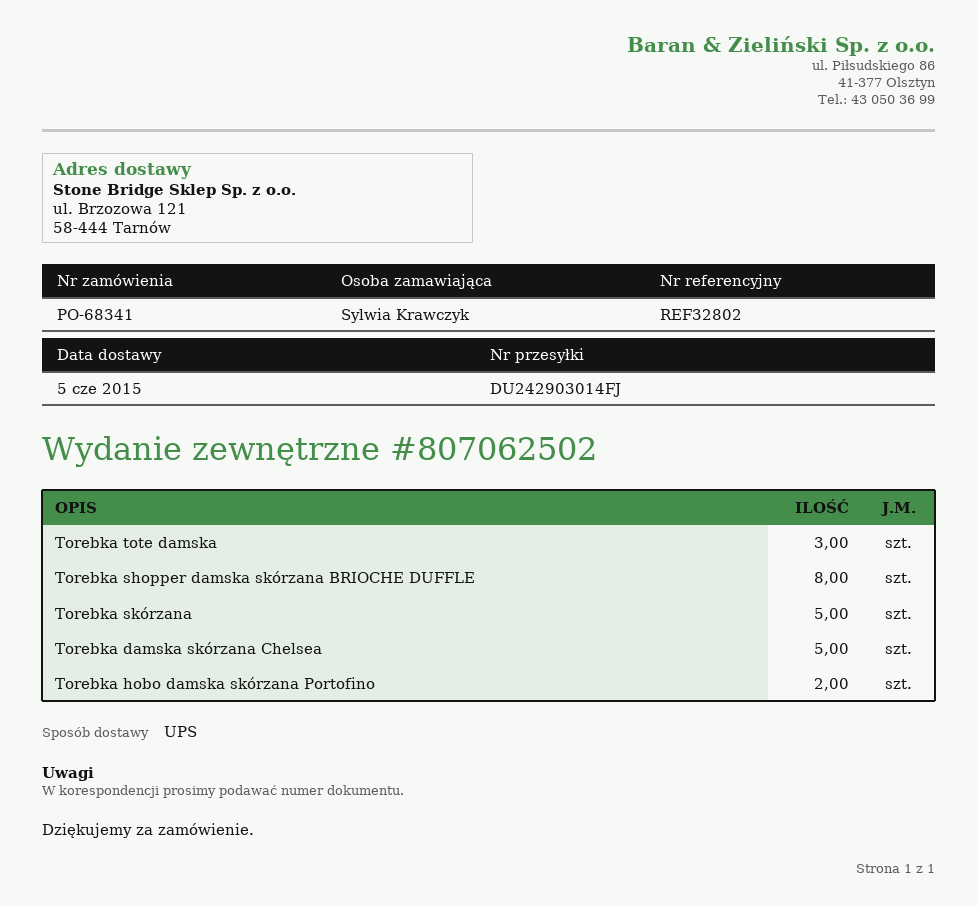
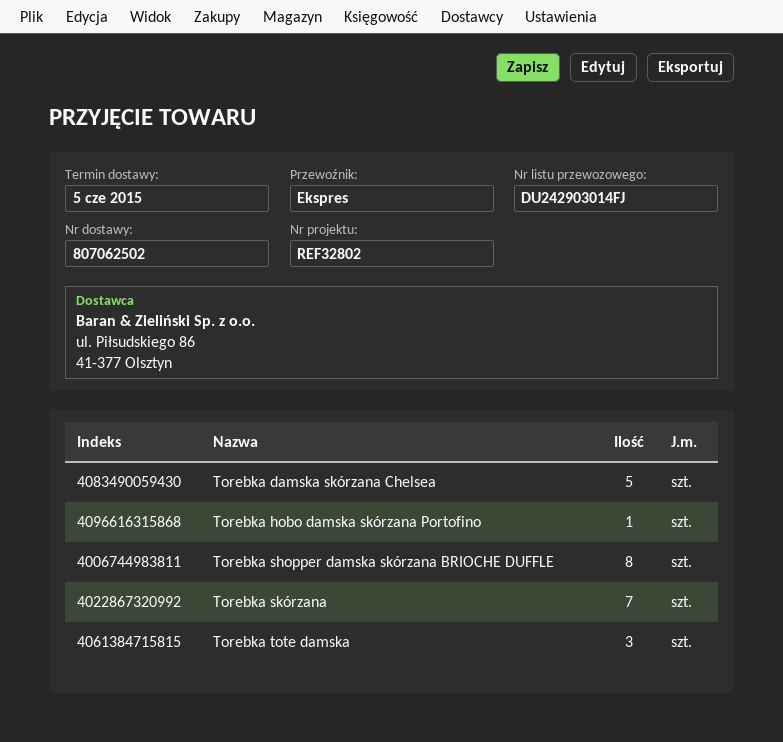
shipping method: UPS -> express
Torebka skórzana: 5 -> 7
Torebka hobo damska skórzana Portofino: 2 -> 1

